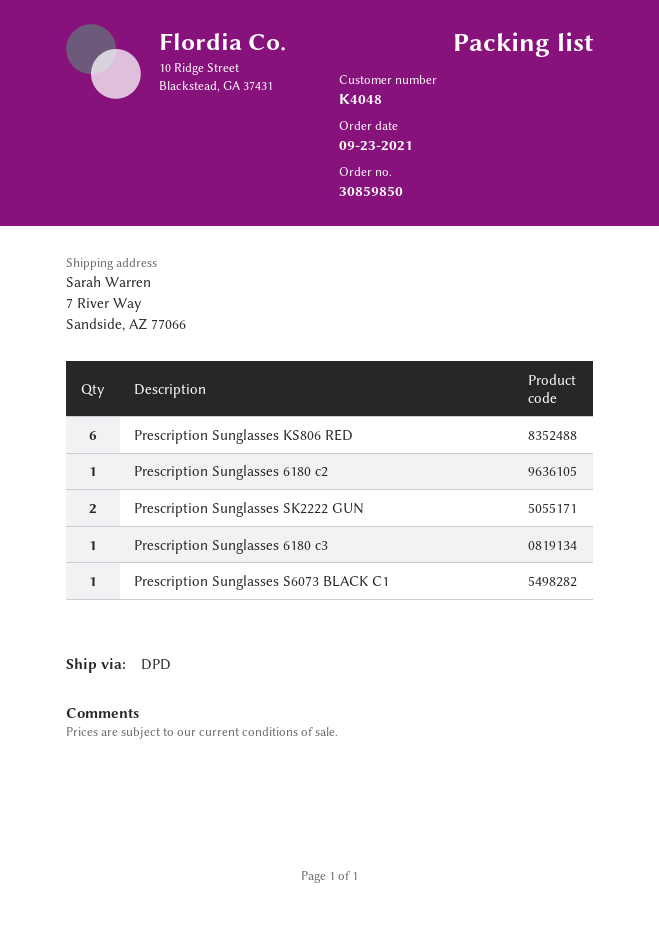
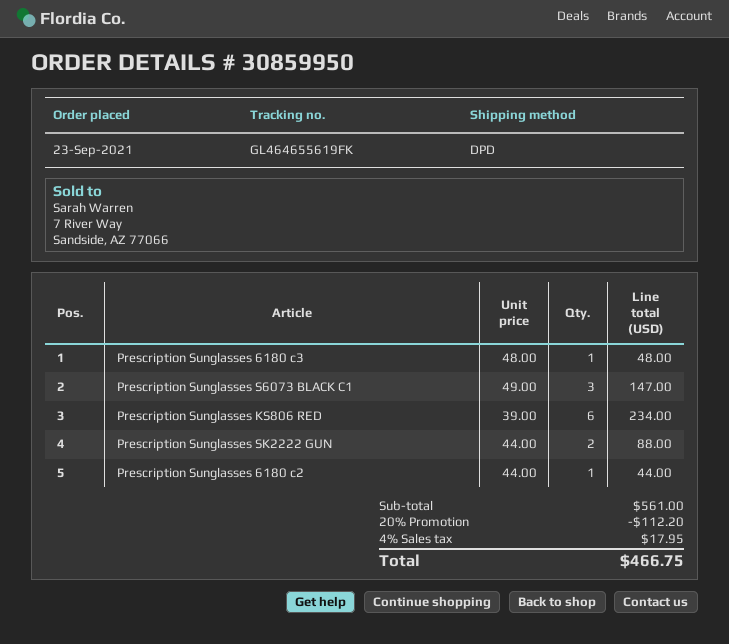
order number: 30859850 -> 30859950
Prescription Sunglasses S6073 BLACK C1: 1 -> 3

